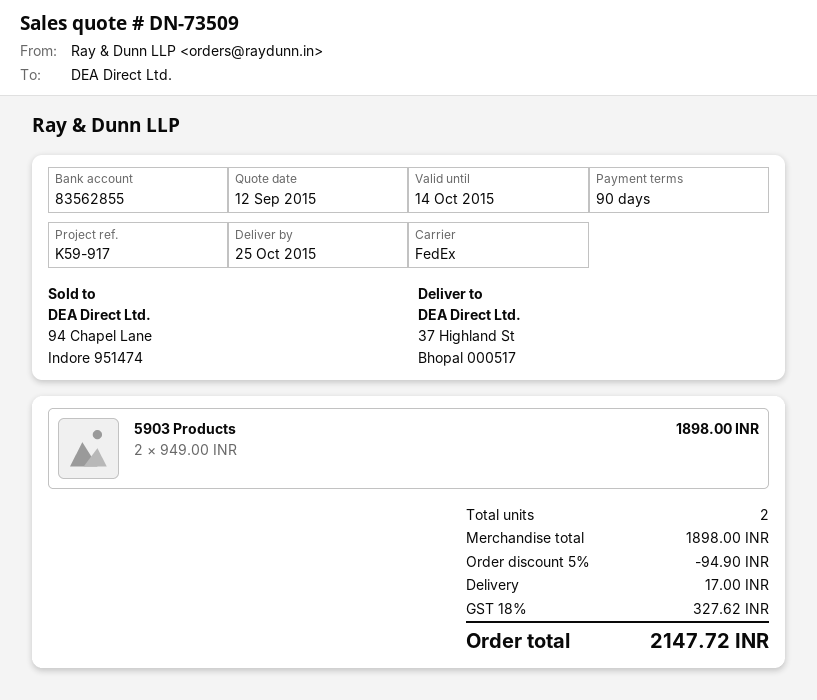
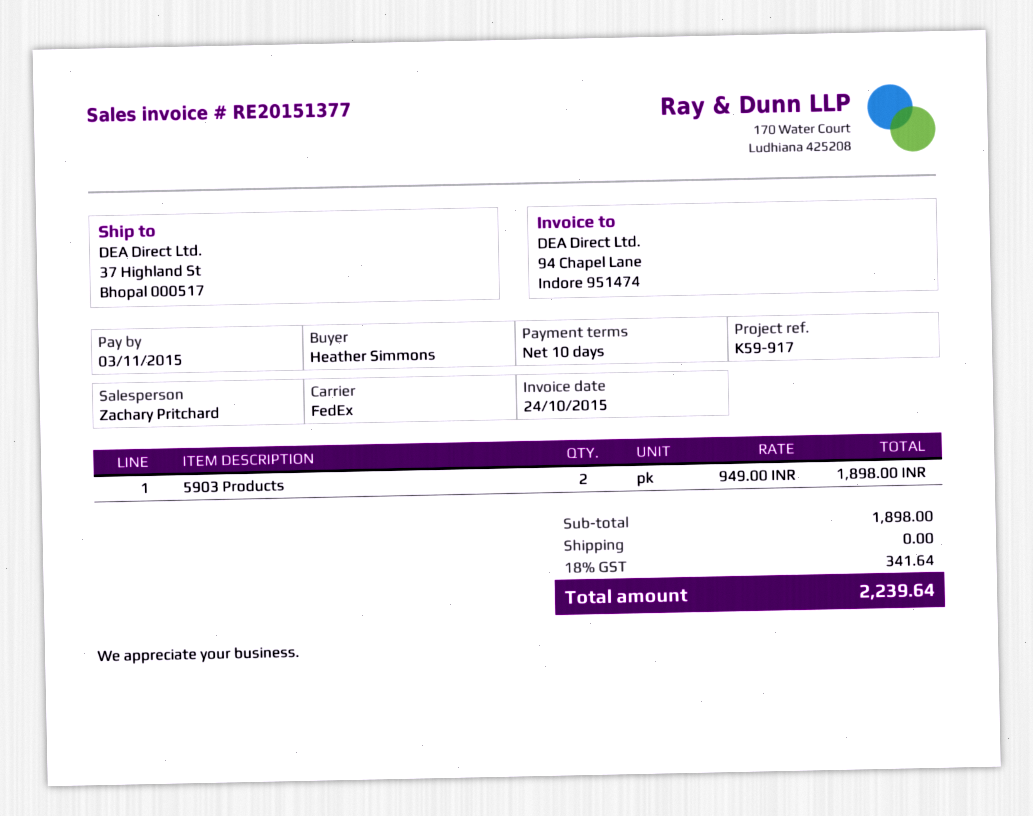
payment terms: 90 days -> 10 days
discount: 5% = 94.90 -> none
shipping: 17.00 -> 0.00
tax: 18% = 327.62 -> 18% = 341.64
total: 2147.72 -> 2239.64

